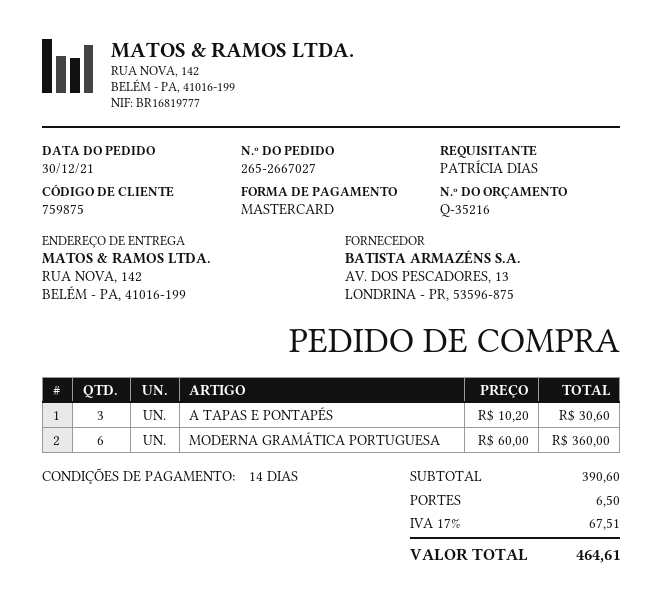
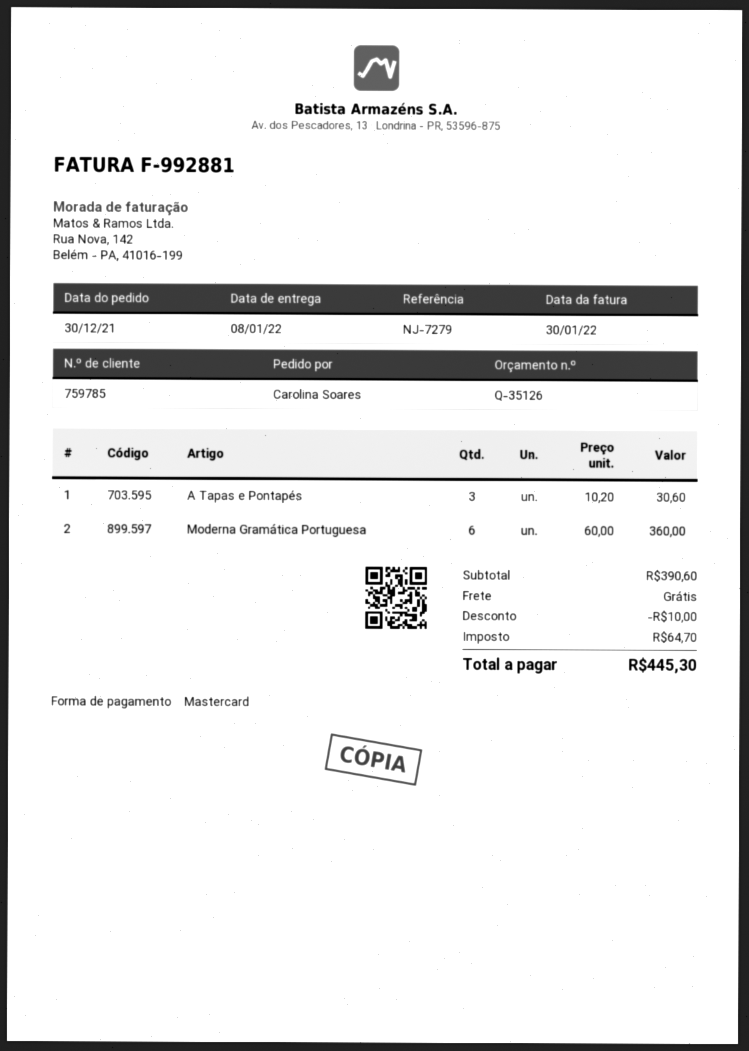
quote number: Q-35216 -> Q-35126
customer number: 759875 -> 759785
ordered by: PATRÍCIA DIAS -> Carolina Soares
discount: none -> 10.00
shipping: 6.50 -> 0.00
tax: 67.51 -> 64.70
total: 464.61 -> 445.30

